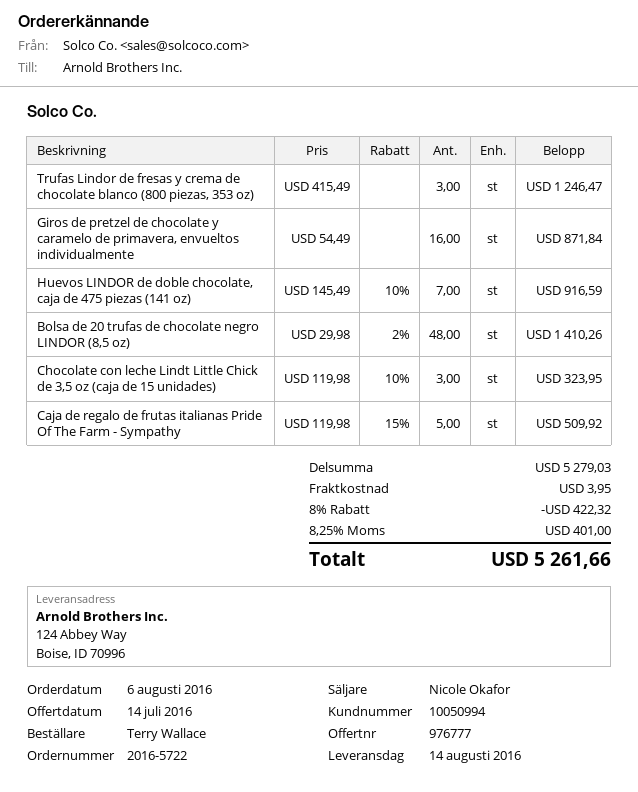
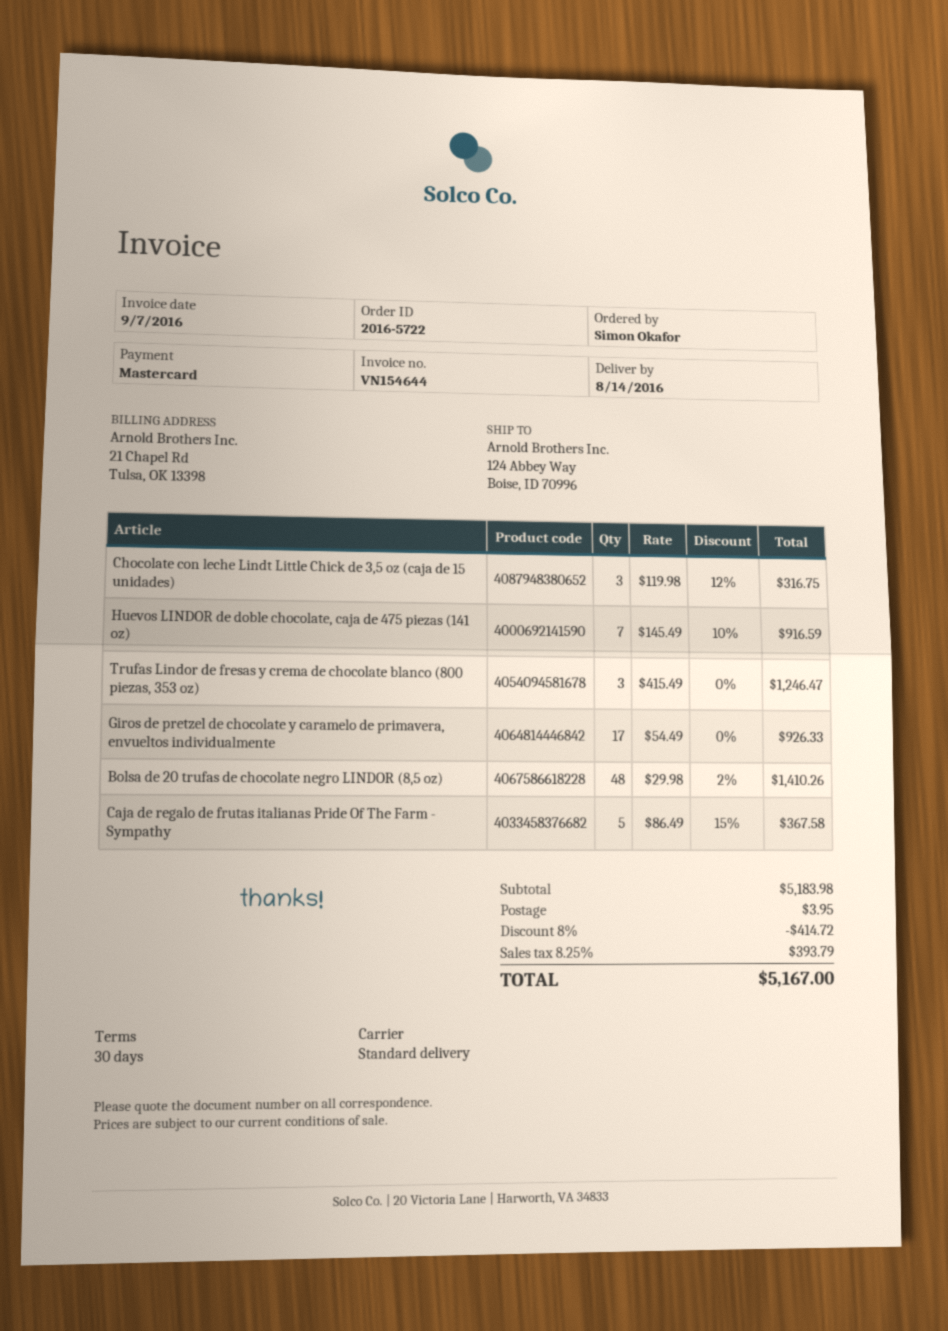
ordered by: Terry Wallace -> Simon Okafor
Giros de pretzel de chocolate y caramelo de primavera, envueltos individualmente: 16 x 54.49 = 871.84 -> 17 x 54.49 = 926.33
Chocolate con leche Lindt Little Chick de 3,5 oz (caja de 15 unidades): 3 x 119.98 - 10% = 323.95 -> 3 x 119.98 - 12% = 316.75
Caja de regalo de frutas italianas Pride Of The Farm - Sympathy: 5 x 119.98 - 15% = 509.92 -> 5 x 86.49 - 15% = 367.58
subtotal: 5279.03 -> 5183.98
discount: 8% = 422.32 -> 8% = 414.72
tax: 8.25% = 401.00 -> 8.25% = 393.79
total: 5261.66 -> 5167.00

